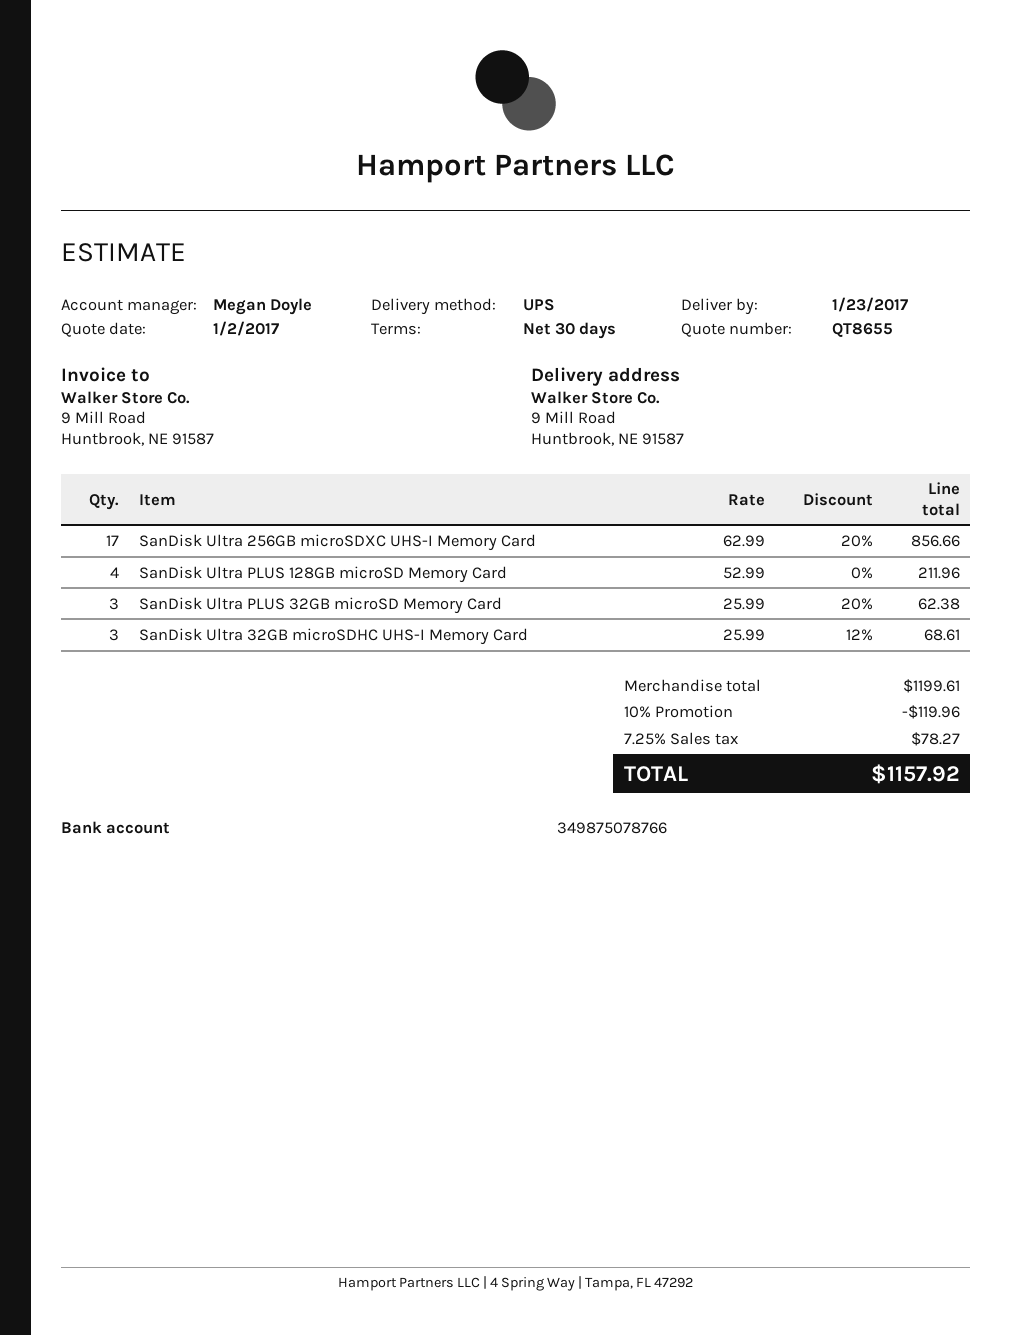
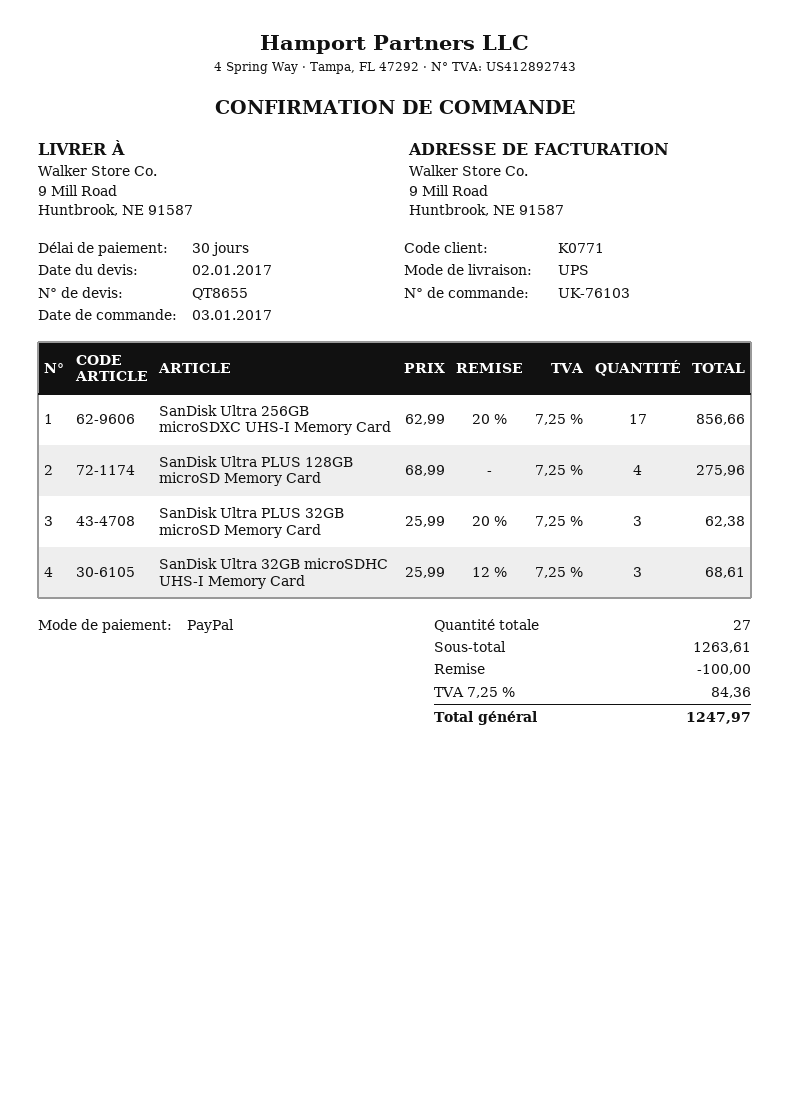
SanDisk Ultra PLUS 128GB microSD Memory Card: 4 x 52.99 = 211.96 -> 4 x 68.99 = 275.96
subtotal: 1199.61 -> 1263.61
discount: 119.96 -> 100.00
tax: 7.25% = 78.27 -> 7.25% = 84.36
total: 1157.92 -> 1247.97

